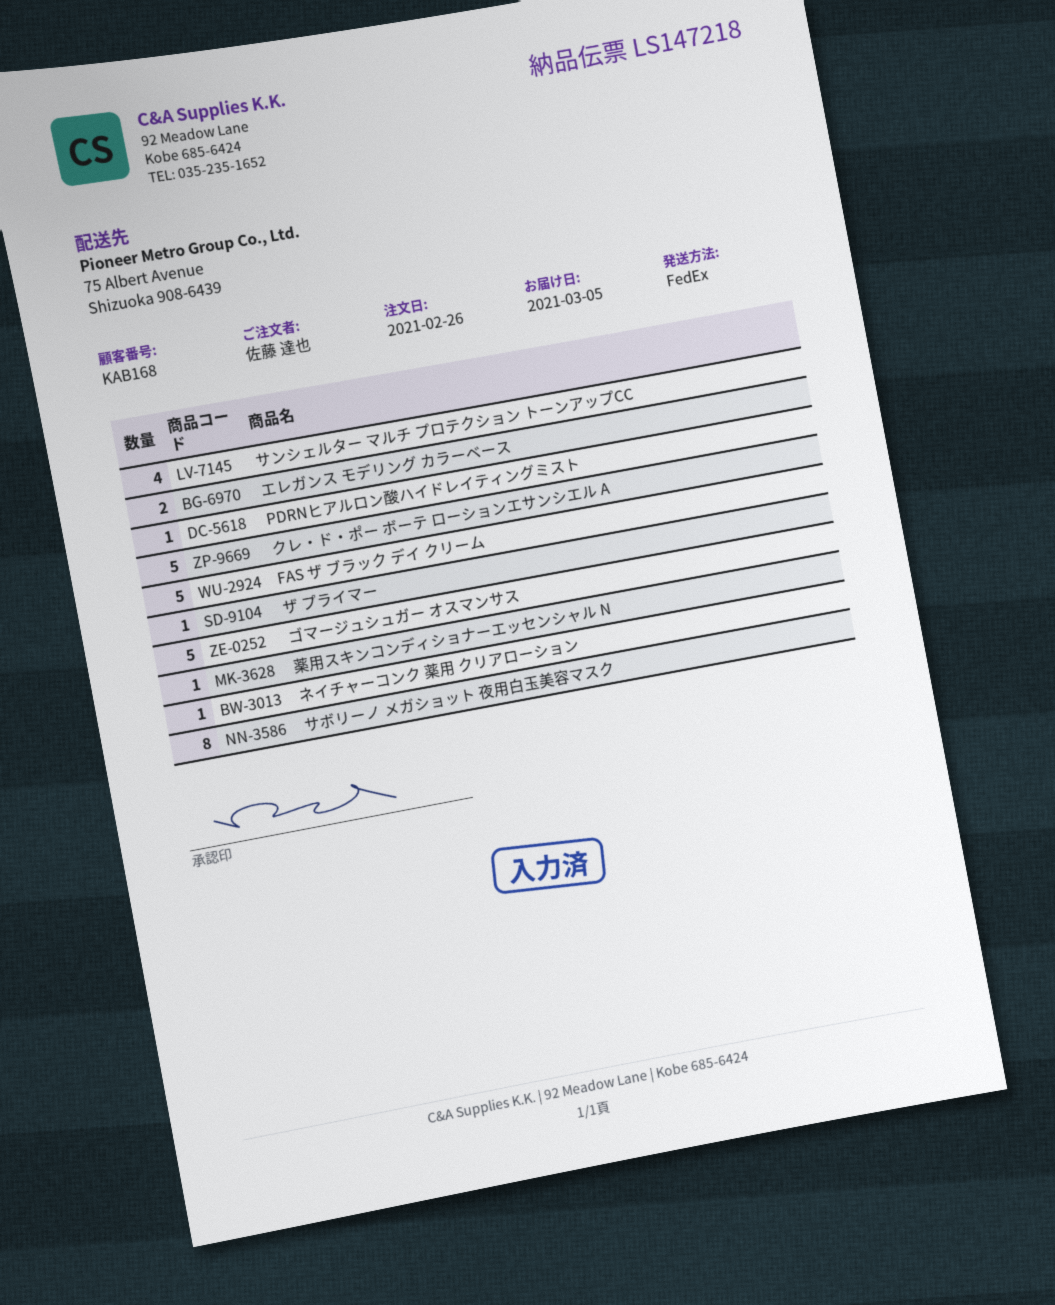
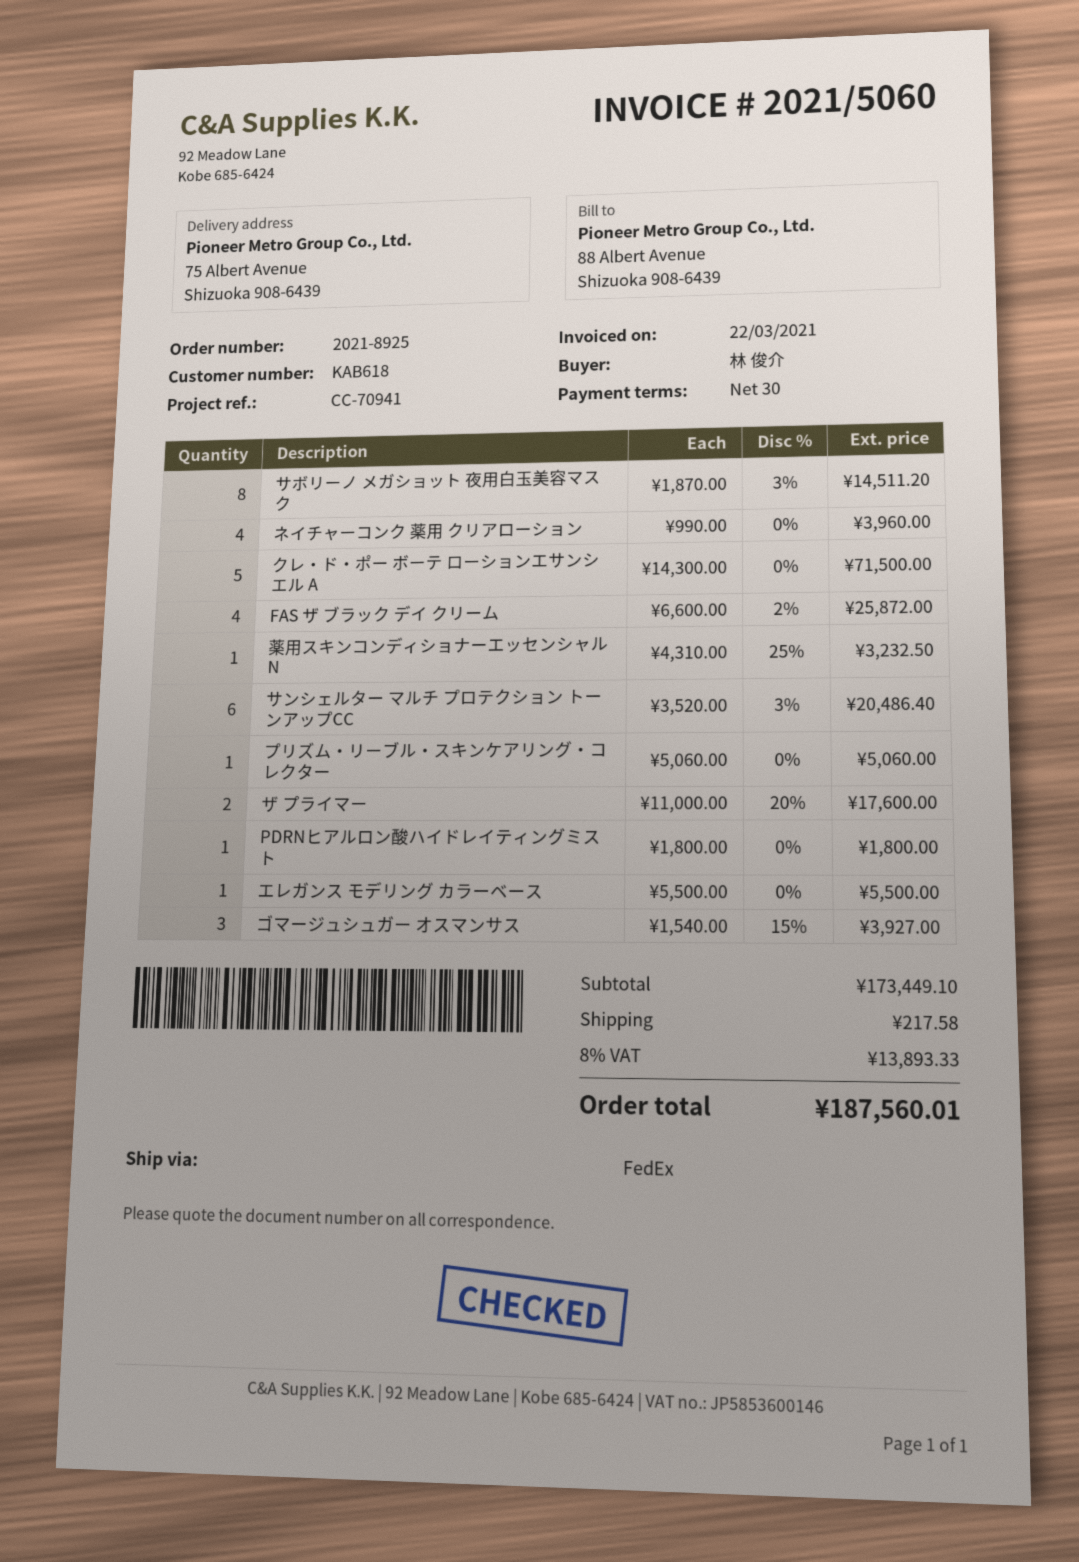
customer number: KAB168 -> KAB618
ordered by: 佐藤 達也 -> 林 俊介
サンシェルター マルチ プロテクション トーンアップCC: 4 -> 6
エレガンス モデリング カラーベース: 2 -> 1
FAS ザ ブラック デイ クリーム: 5 -> 4
ザ プライマー: 1 -> 2
ゴマージュシュガー オスマンサス: 5 -> 3
ネイチャーコンク 薬用 クリアローション: 1 -> 4
プリズム・リーブル・スキンケアリング・コレクター: none -> 1

